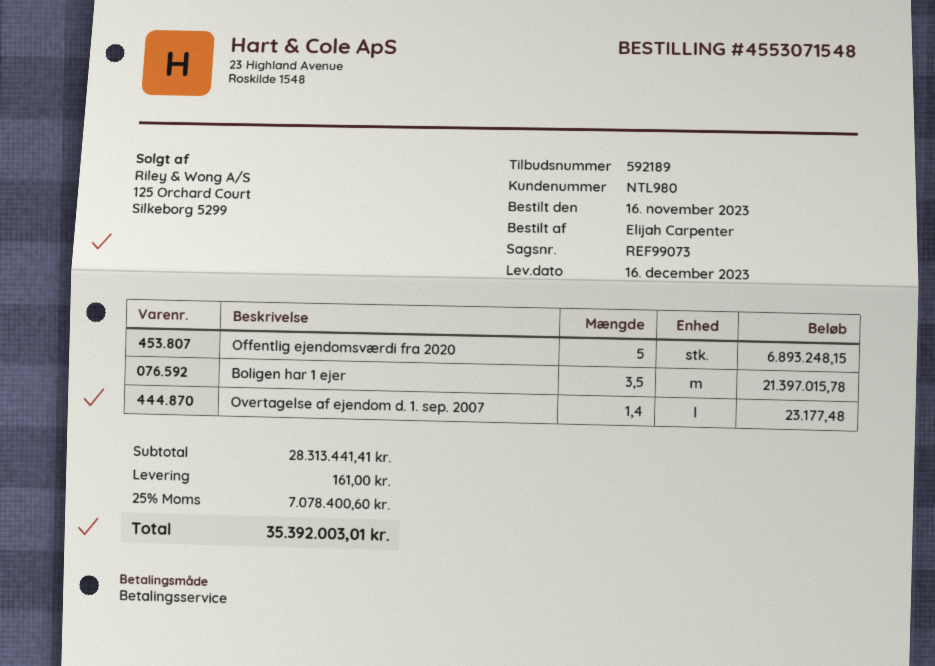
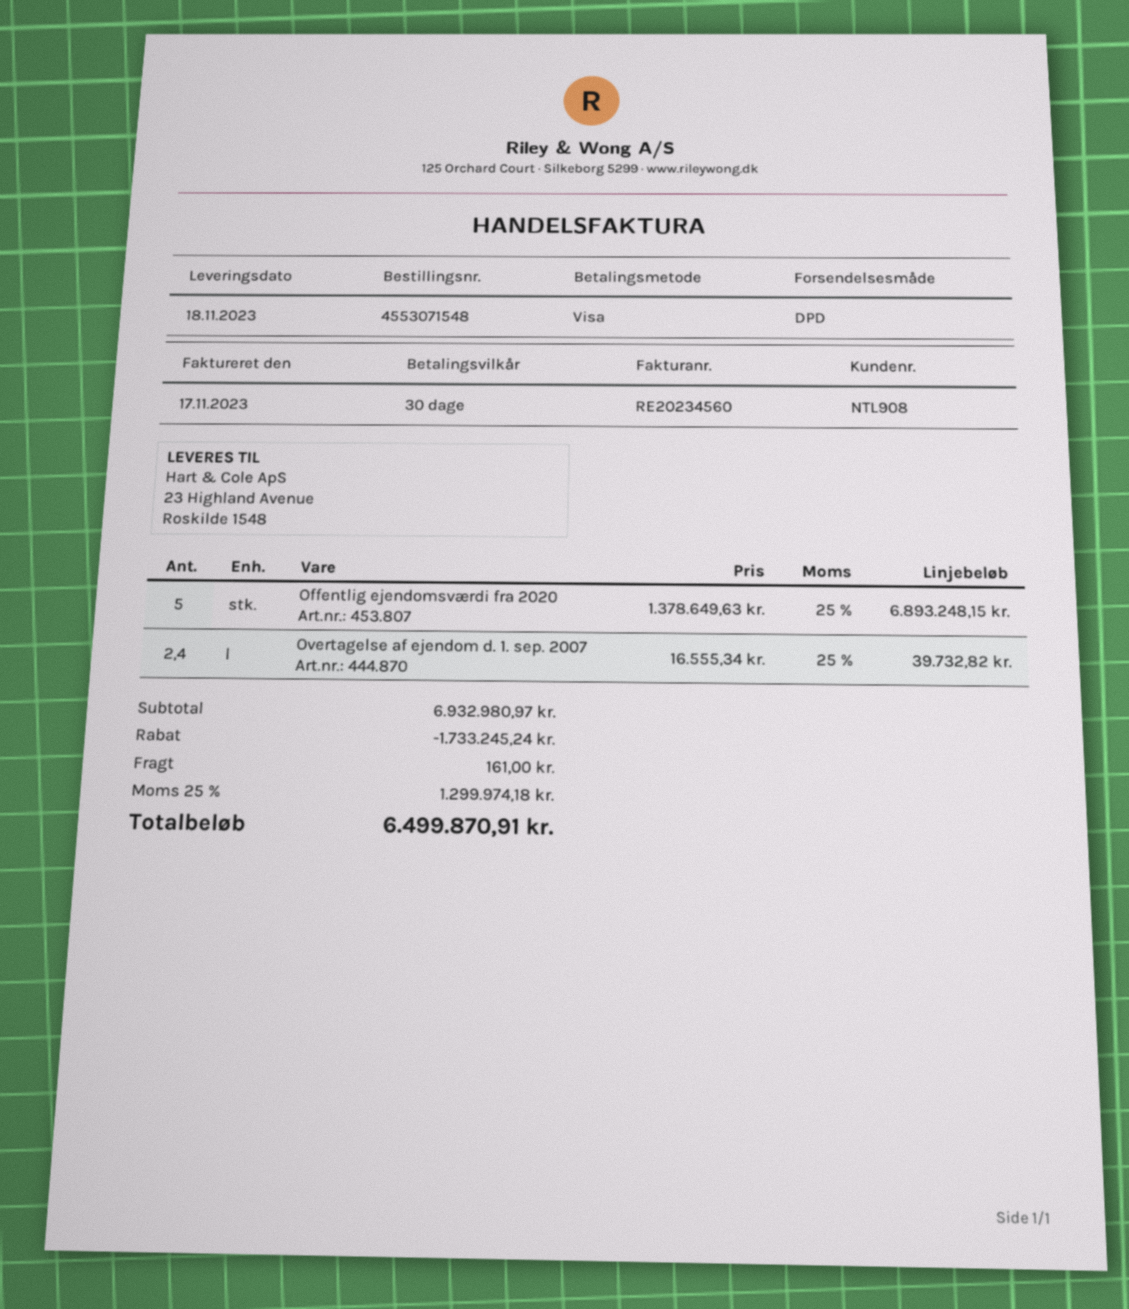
delivery date: 2023-12-16 -> 2023-11-18
customer number: NTL980 -> NTL908
payment method: direct debit -> Visa
Boligen har 1 ejer: 3.5 for 21397015.78 -> none
Overtagelse af ejendom d. 1. sep. 2007: 1.4 for 23177.48 -> 2.4 for 39732.82
subtotal: 28313441.41 -> 6932980.97
discount: none -> 1733245.24
tax: 25% = 7078400.60 -> 25% = 1299974.18
total: 35392003.01 -> 6499870.91

